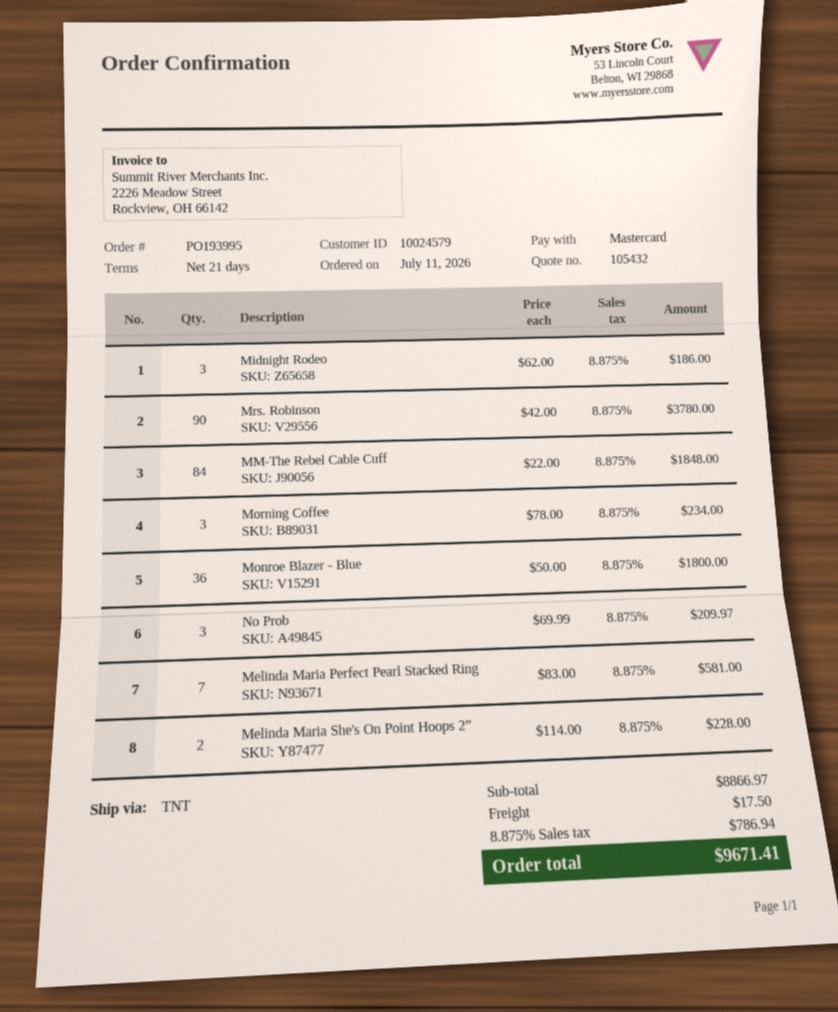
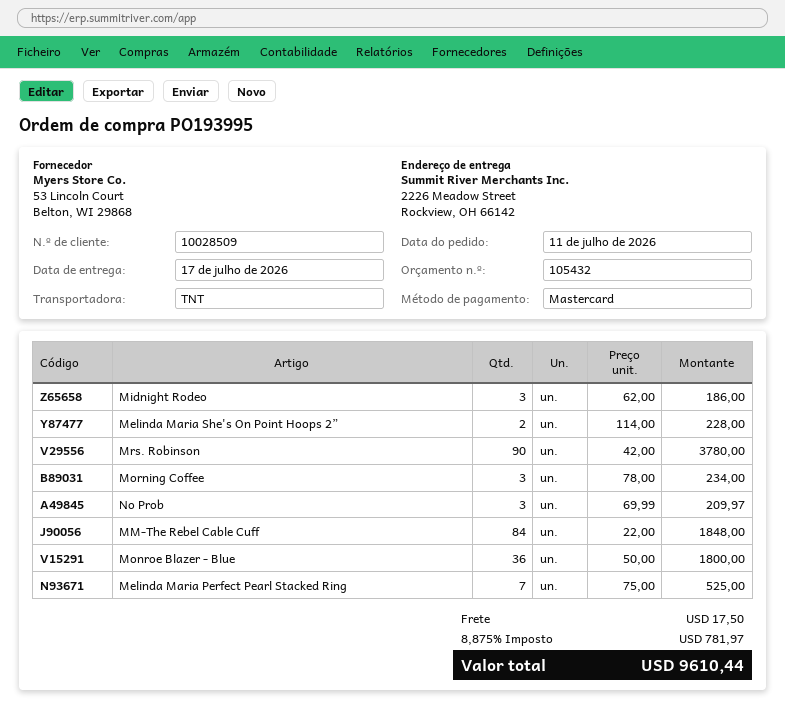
customer number: 10024579 -> 10028509
Melinda Maria Perfect Pearl Stacked Ring: 7 x 83.00 = 581.00 -> 7 x 75.00 = 525.00
tax: 8.875% = 786.94 -> 8.875% = 781.97
total: 9671.41 -> 9610.44

